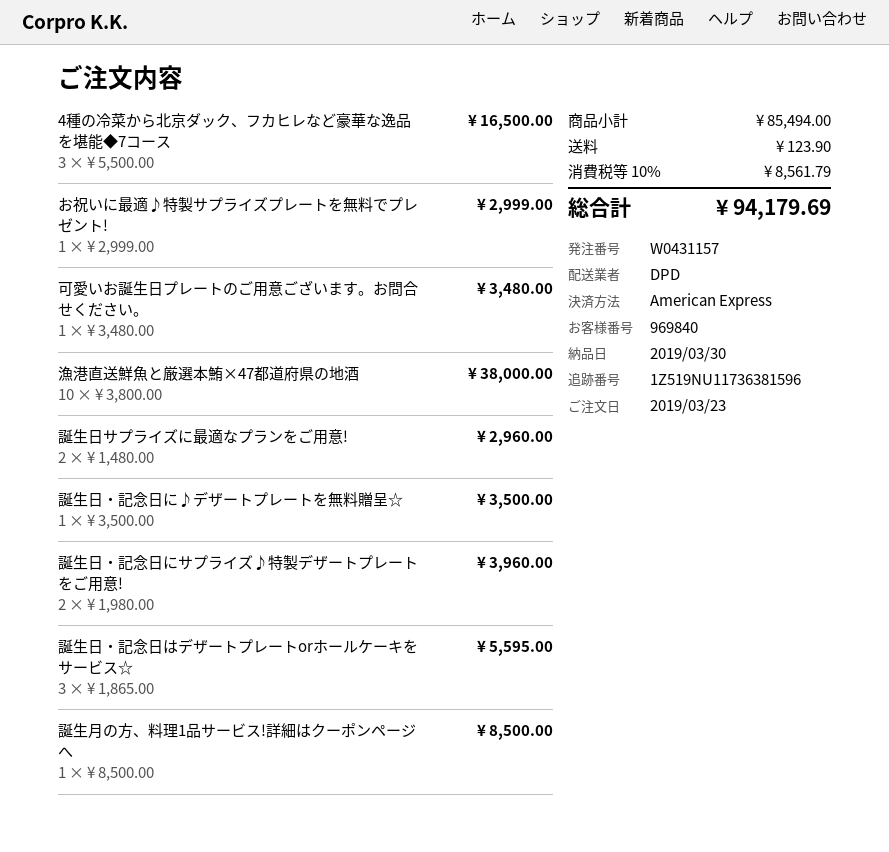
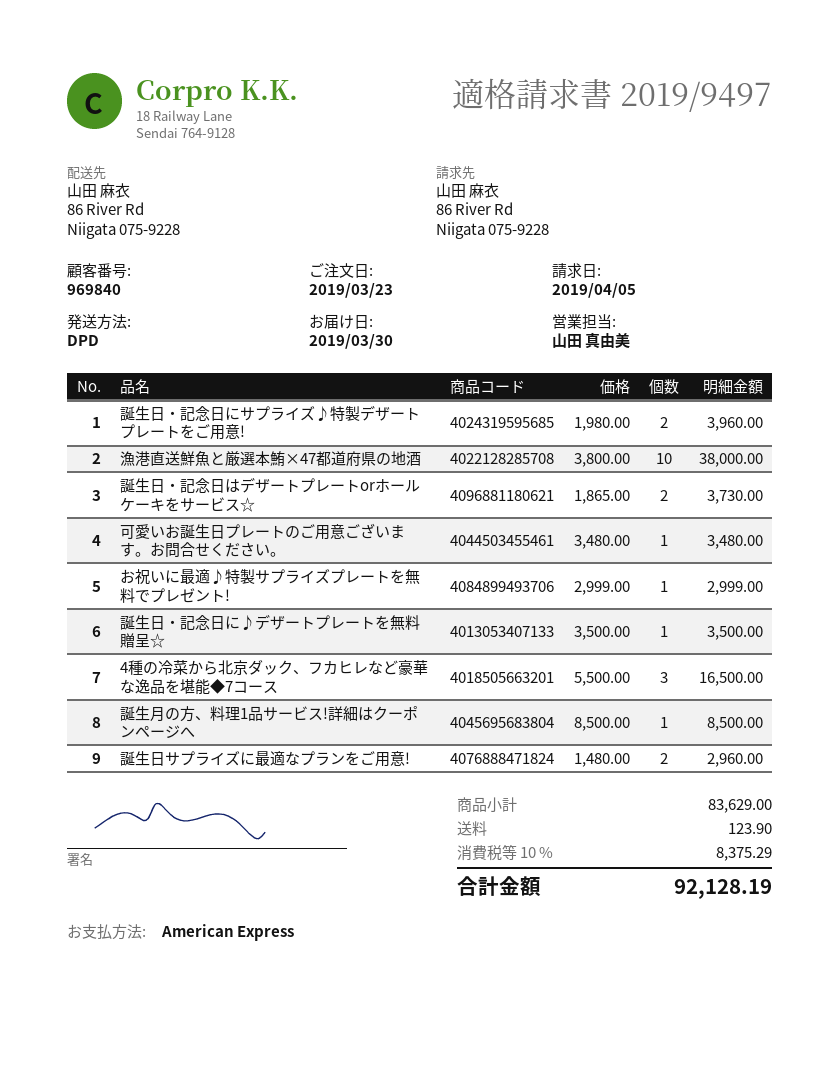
誕生日・記念日はデザートプレートorホールケーキをサービス☆: 3 x 1865.00 = 5595.00 -> 2 x 1865.00 = 3730.00
subtotal: 85494.00 -> 83629.00
tax: 10% = 8561.79 -> 10% = 8375.29
total: 94179.69 -> 92128.19

